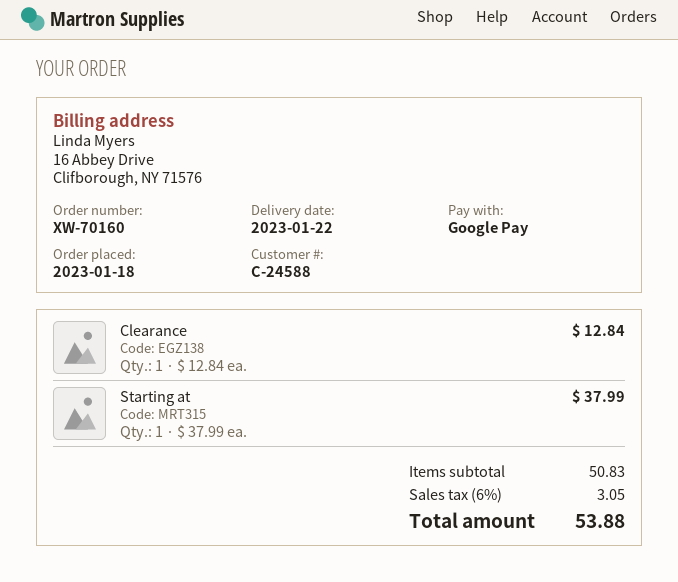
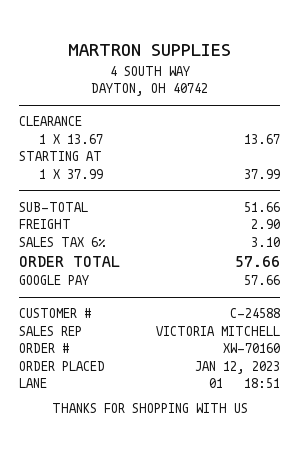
order date: 2023-01-18 -> 2023-01-12
Clearance: 1 x 12.84 = 12.84 -> 1 x 13.67 = 13.67
subtotal: 50.83 -> 51.66
shipping: none -> 2.90
tax: 6% = 3.05 -> 6% = 3.10
total: 53.88 -> 57.66

